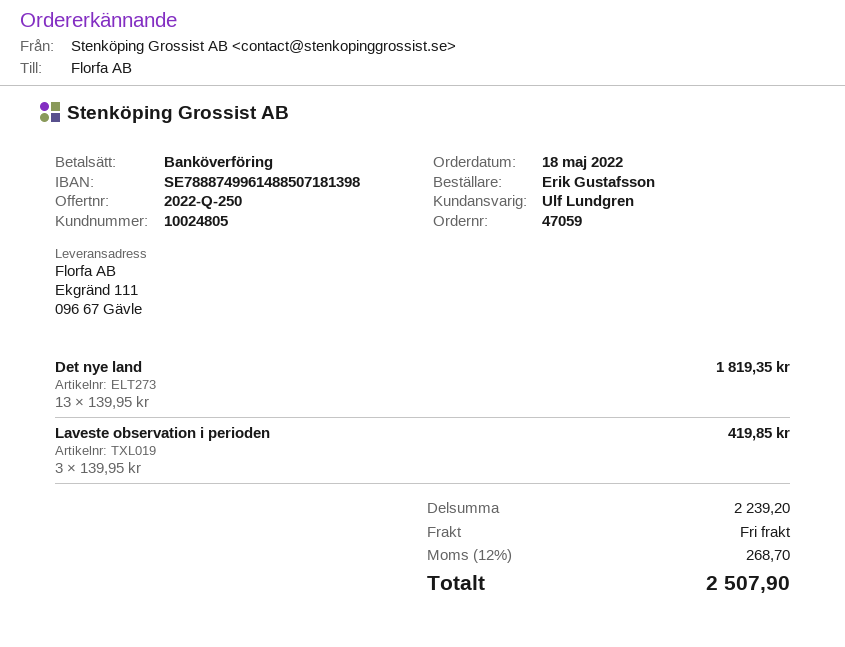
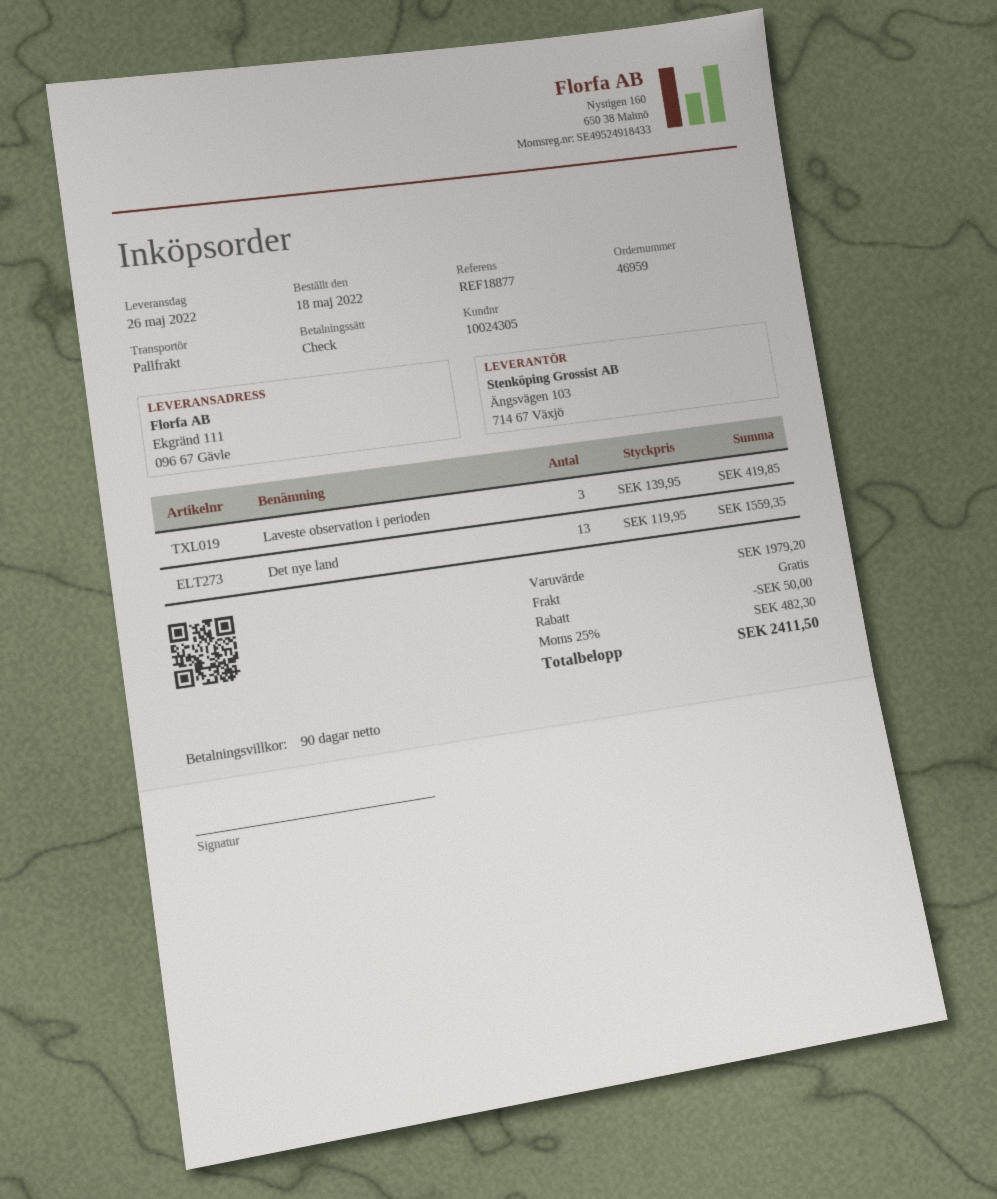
order number: 47059 -> 46959
customer number: 10024805 -> 10024305
payment method: bank transfer -> cheque
Det nye land: 13 x 139.95 = 1819.35 -> 13 x 119.95 = 1559.35
subtotal: 2239.20 -> 1979.20
discount: none -> 50.00
tax: 12% = 268.70 -> 25% = 482.30
total: 2507.90 -> 2411.50

